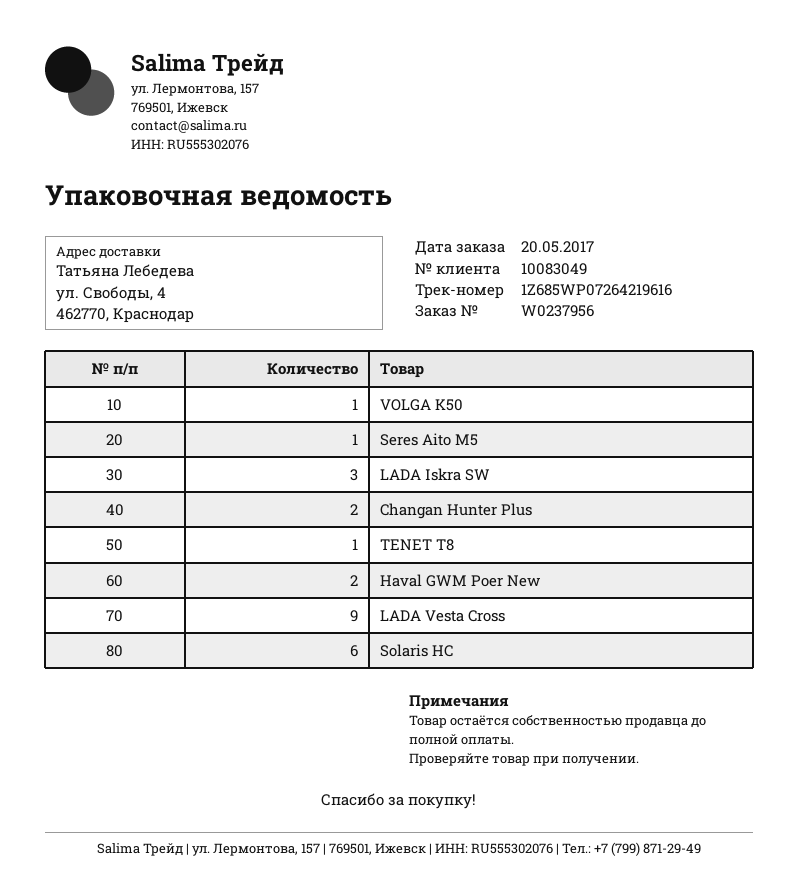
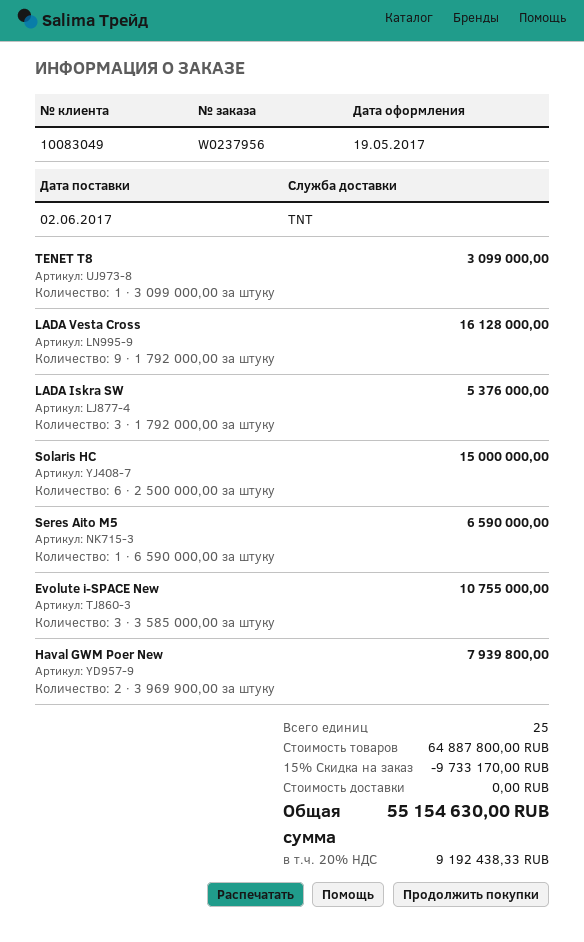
order date: 2017-05-20 -> 2017-05-19
VOLGA K50: 1 -> none
Changan Hunter Plus: 2 -> none
Evolute i-SPACE New: none -> 3

